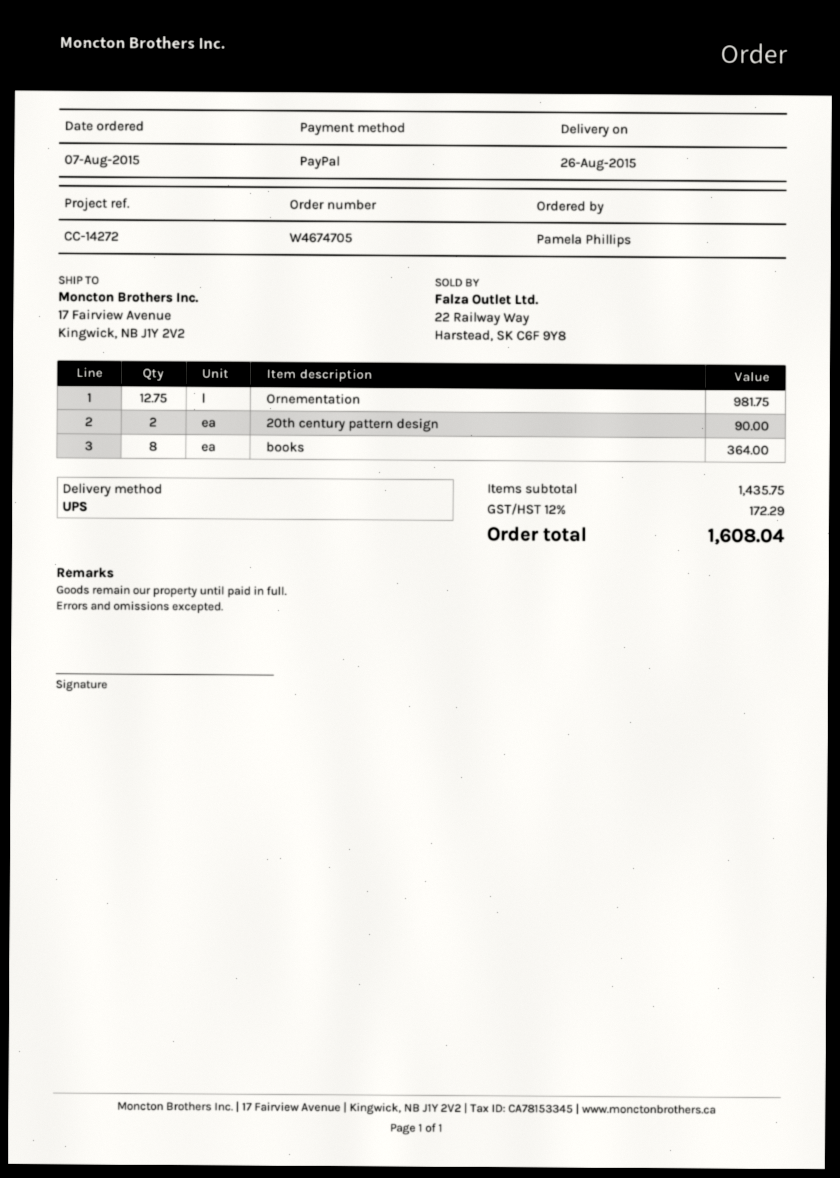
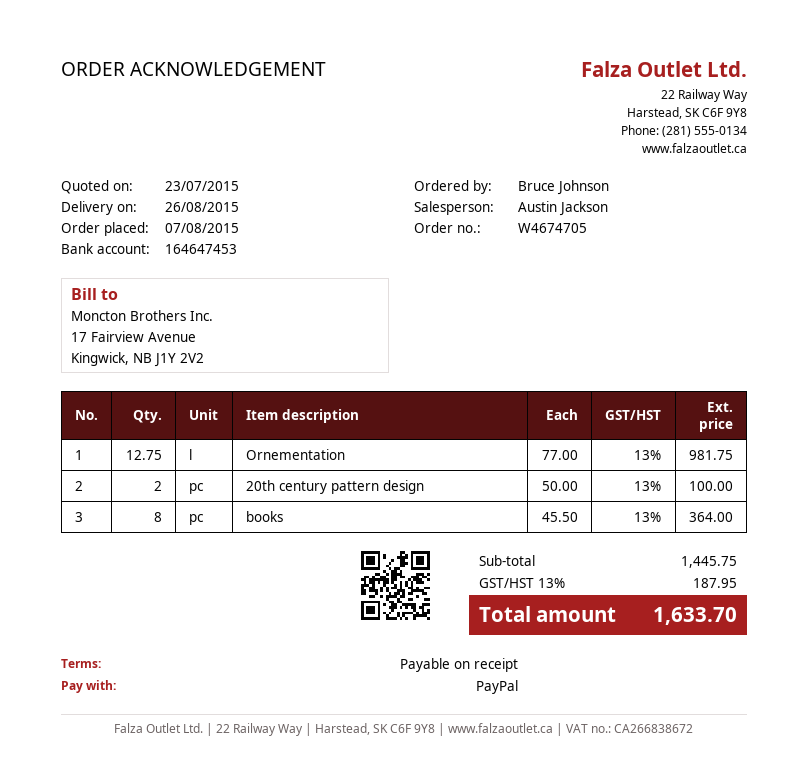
ordered by: Pamela Phillips -> Bruce Johnson
20th century pattern design: 2 for 90.00 -> 2 for 100.00
subtotal: 1435.75 -> 1445.75
tax: 12% = 172.29 -> 13% = 187.95
total: 1608.04 -> 1633.70

